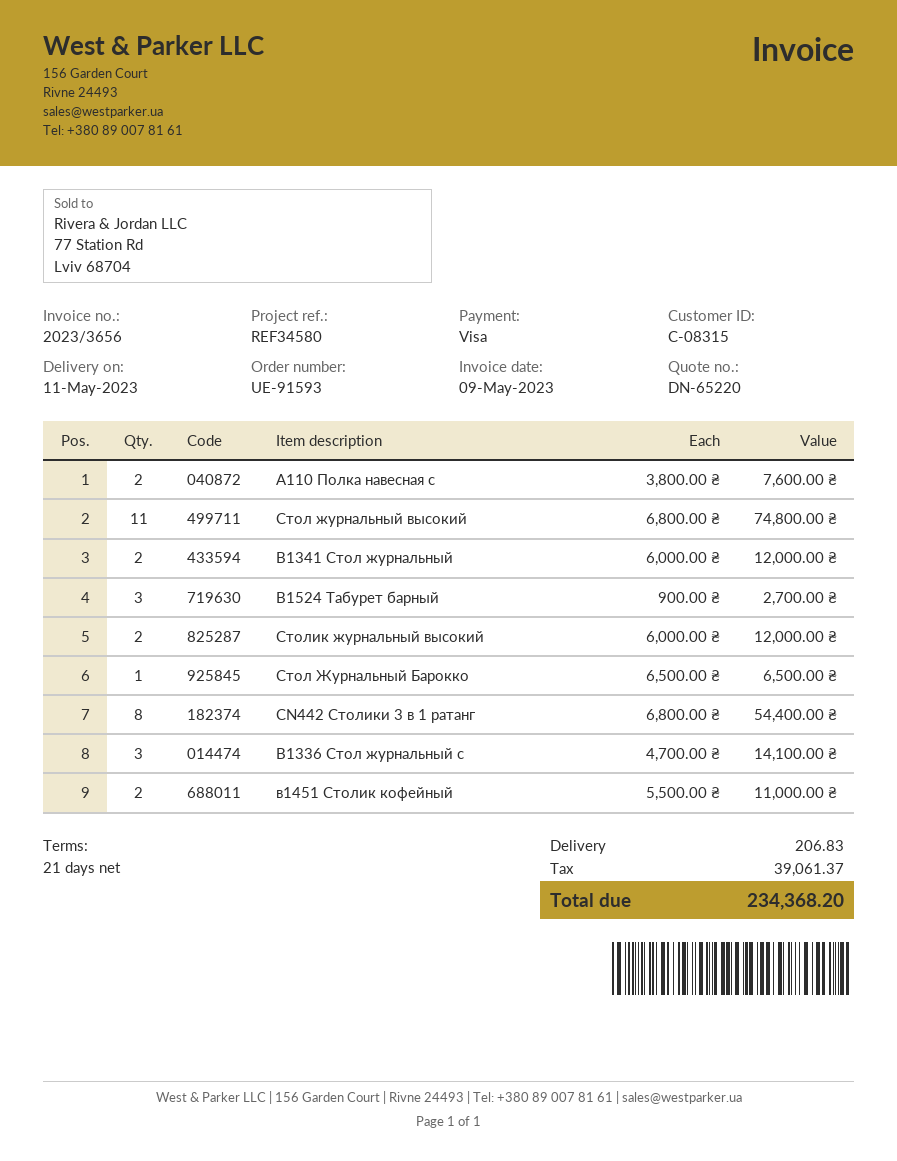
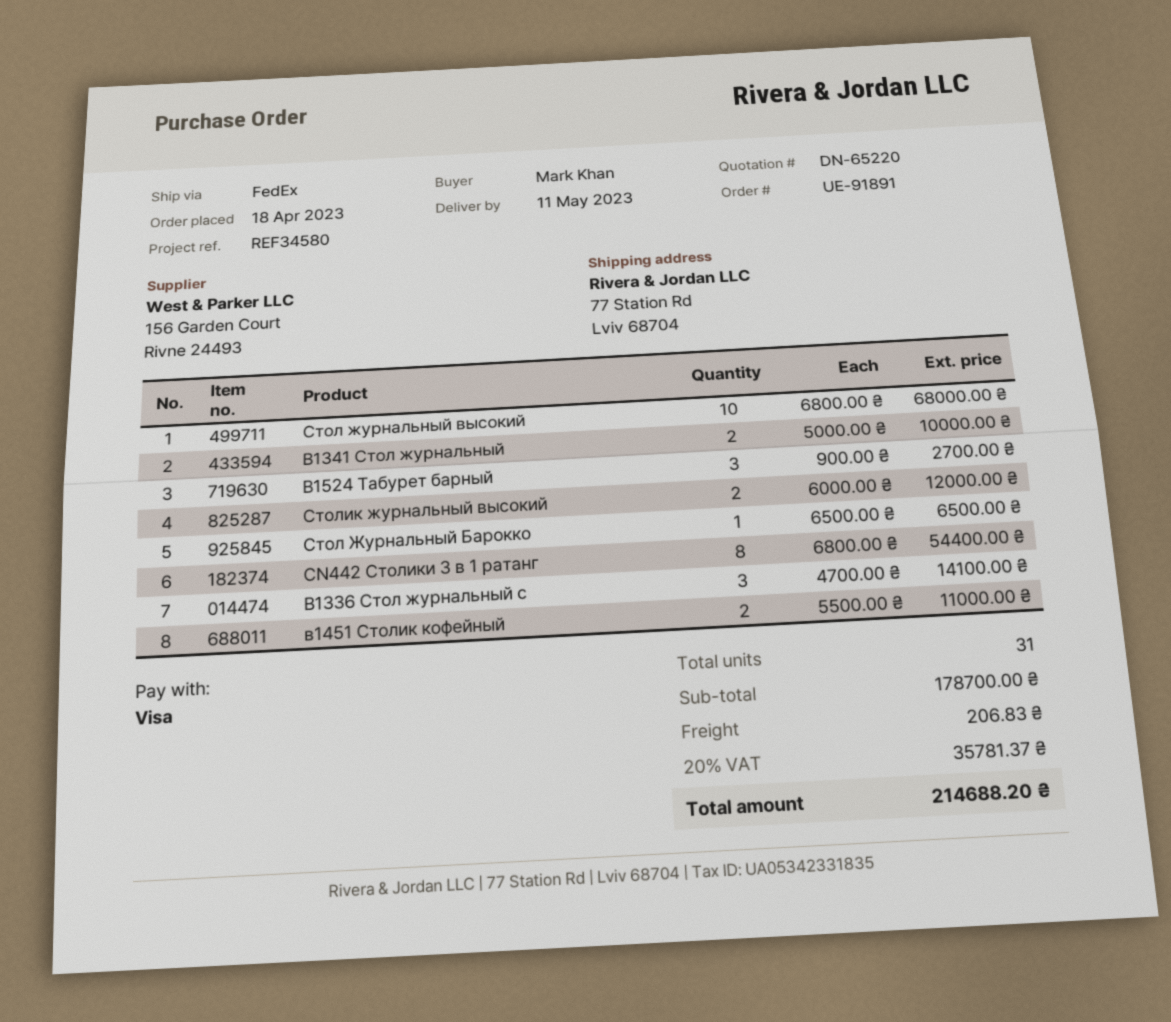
order number: UE-91593 -> UE-91891
А110 Полка навесная с: 2 x 3800.00 = 7600.00 -> none
Стол журнальный высокий: 11 x 6800.00 = 74800.00 -> 10 x 6800.00 = 68000.00
В1341 Стол журнальный: 2 x 6000.00 = 12000.00 -> 2 x 5000.00 = 10000.00
tax: 39061.37 -> 35781.37
total: 234368.20 -> 214688.20

